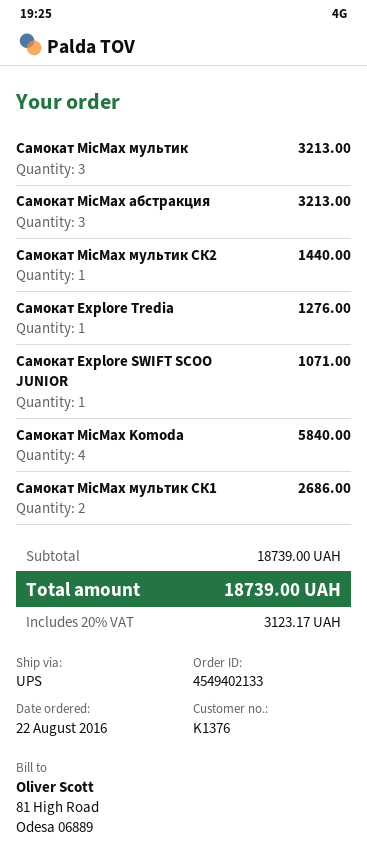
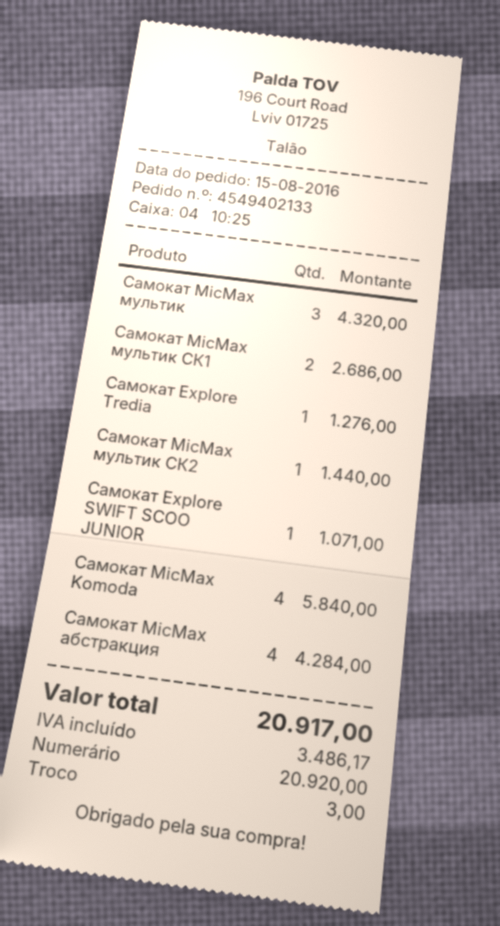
order date: 2016-08-22 -> 2016-08-15
Самокат MicMax мультик: 3 for 3213.00 -> 3 for 4320.00
Самокат MicMax абстракция: 3 for 3213.00 -> 4 for 4284.00
tax: 3123.17 -> 3486.17
total: 18739.00 -> 20917.00

